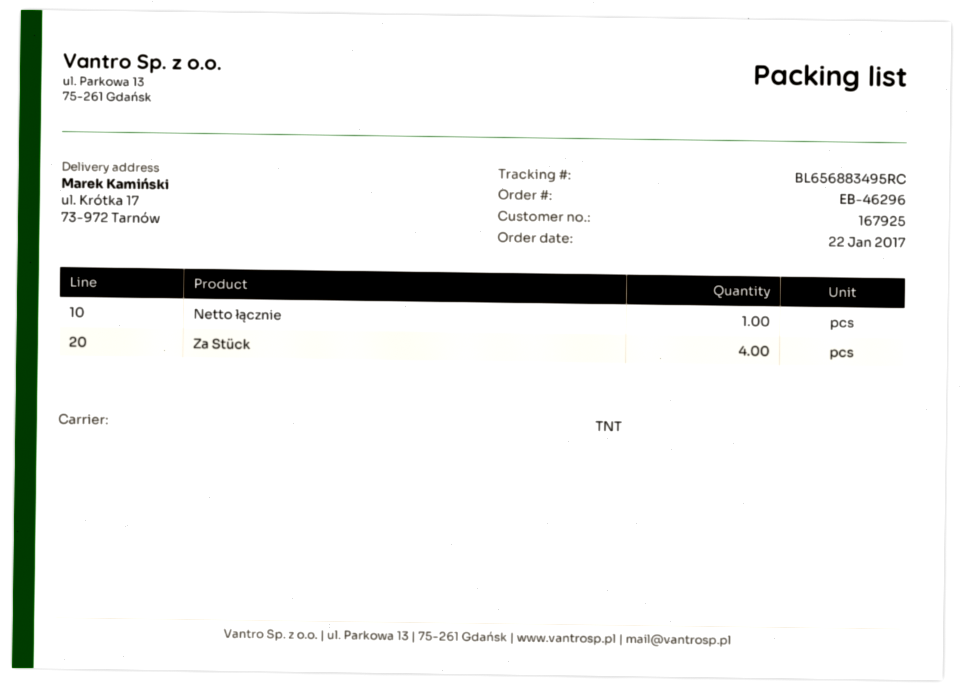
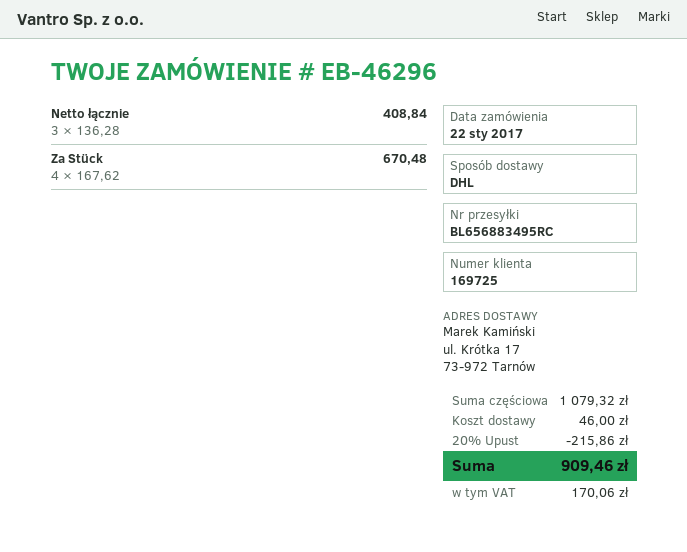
customer number: 167925 -> 169725
shipping method: TNT -> DHL
Netto łącznie: 1 -> 3

